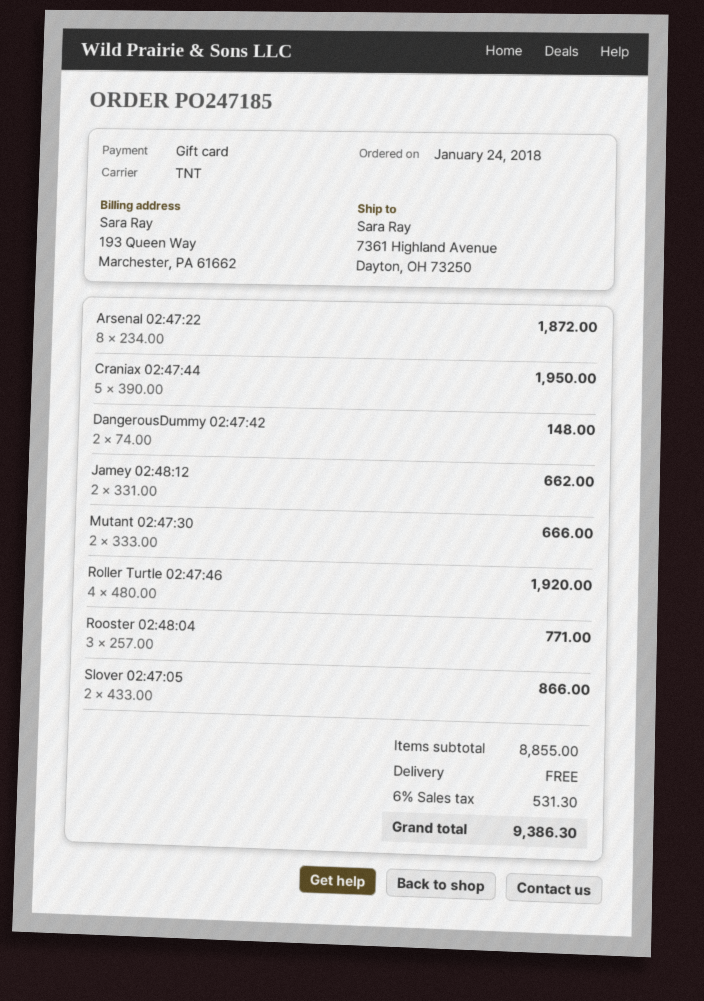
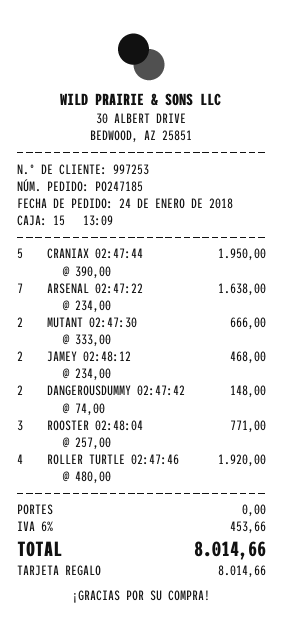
Arsenal 02:47:22: 8 x 234.00 = 1872.00 -> 7 x 234.00 = 1638.00
Jamey 02:48:12: 2 x 331.00 = 662.00 -> 2 x 234.00 = 468.00
Slover 02:47:05: 2 x 433.00 = 866.00 -> none
tax: 6% = 531.30 -> 6% = 453.66
total: 9386.30 -> 8014.66

